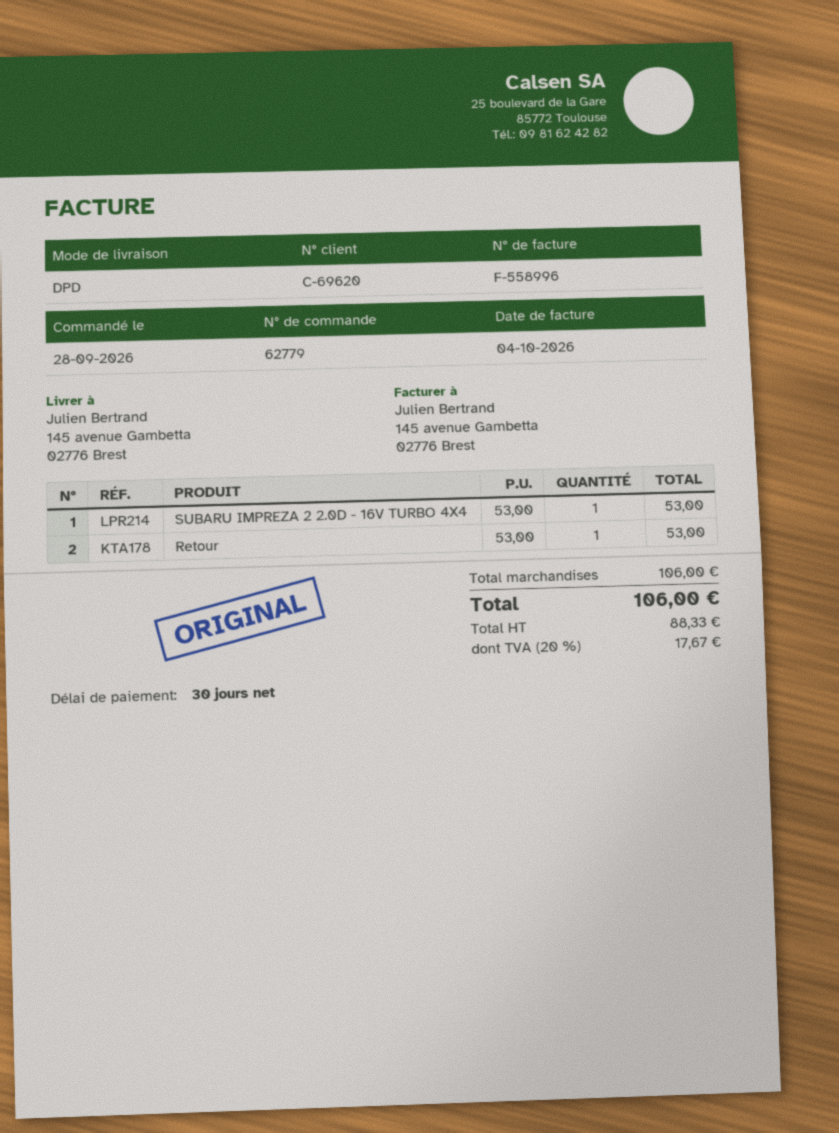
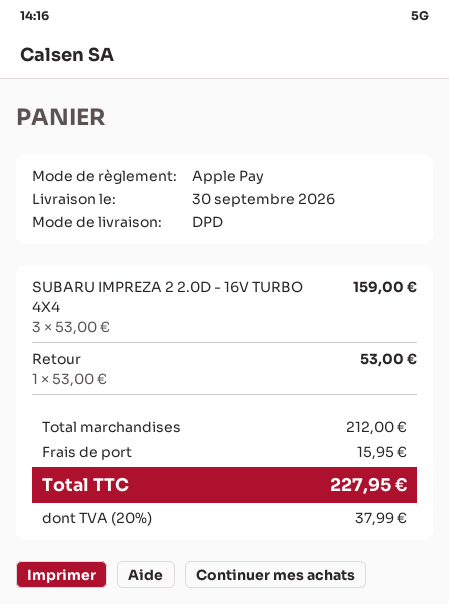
SUBARU IMPREZA 2 2.0D - 16V TURBO 4X4: 1 x 53.00 = 53.00 -> 3 x 53.00 = 159.00
subtotal: 106.00 -> 212.00
shipping: none -> 15.95
tax: 20% = 17.67 -> 20% = 37.99
total: 106.00 -> 227.95

